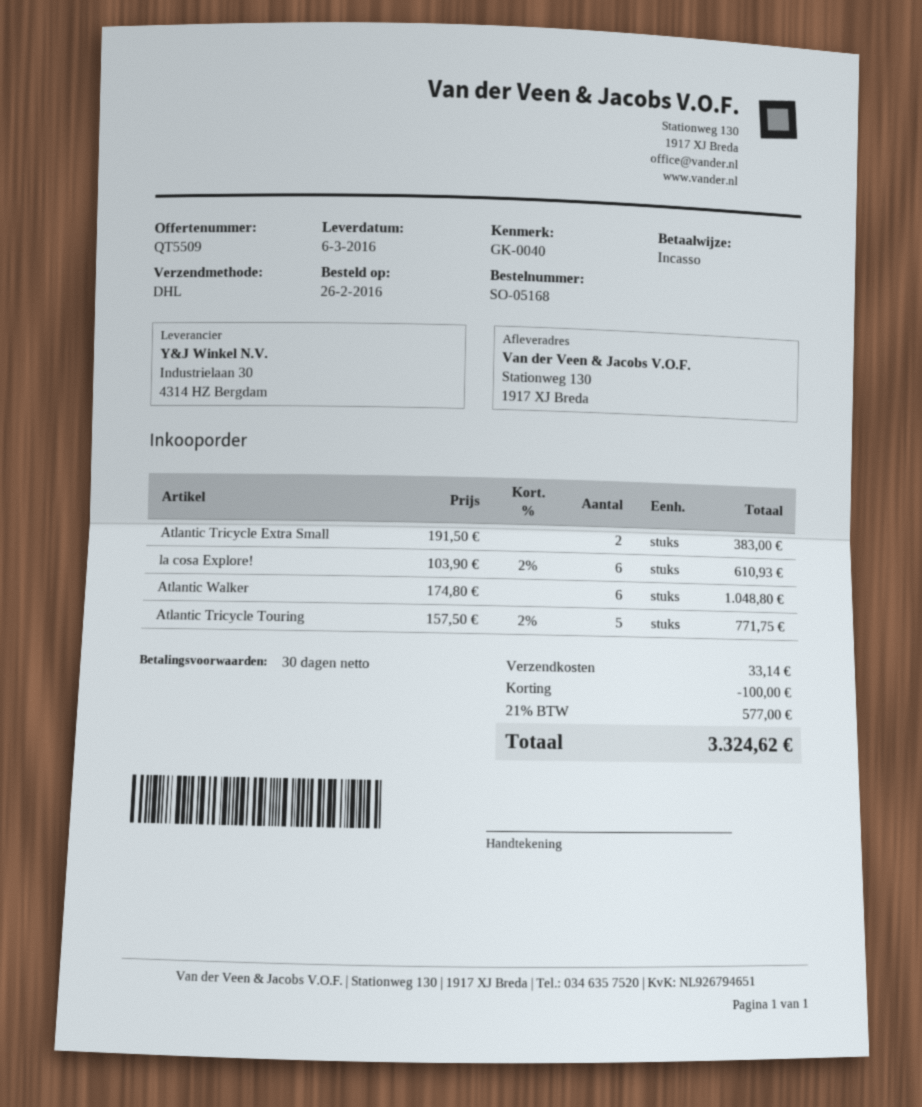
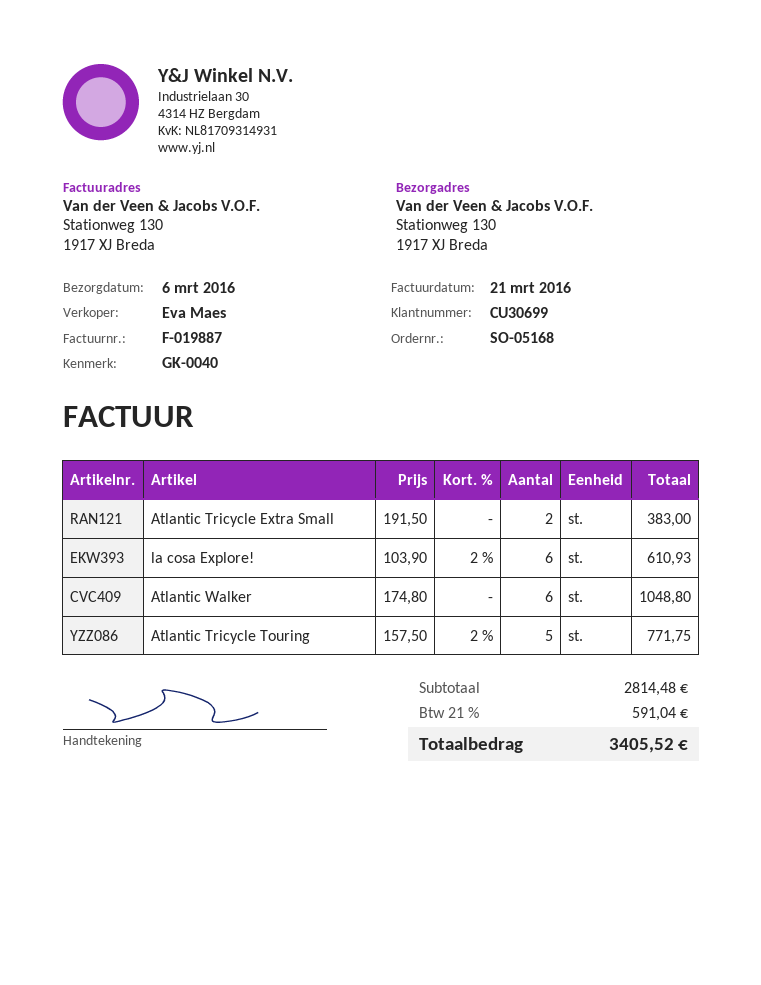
discount: 100.00 -> none
shipping: 33.14 -> none
tax: 21% = 577.00 -> 21% = 591.04
total: 3324.62 -> 3405.52

